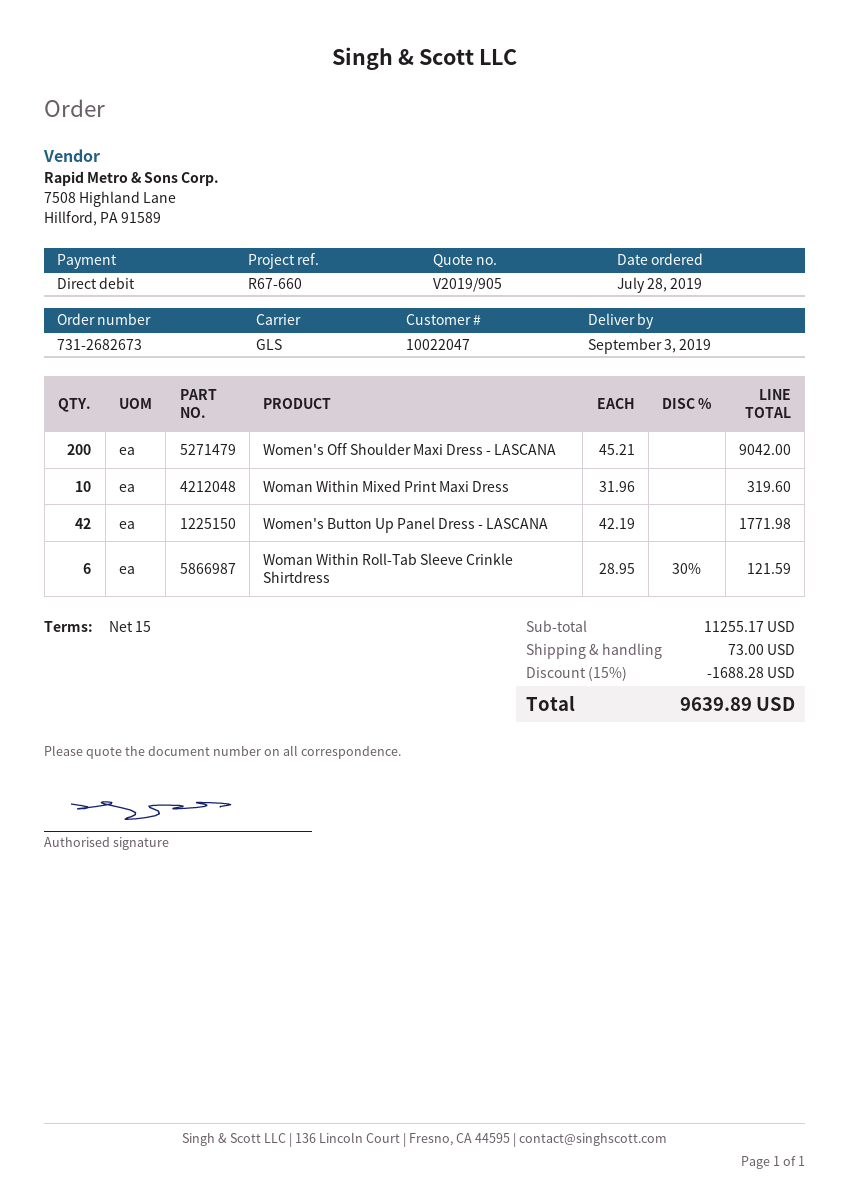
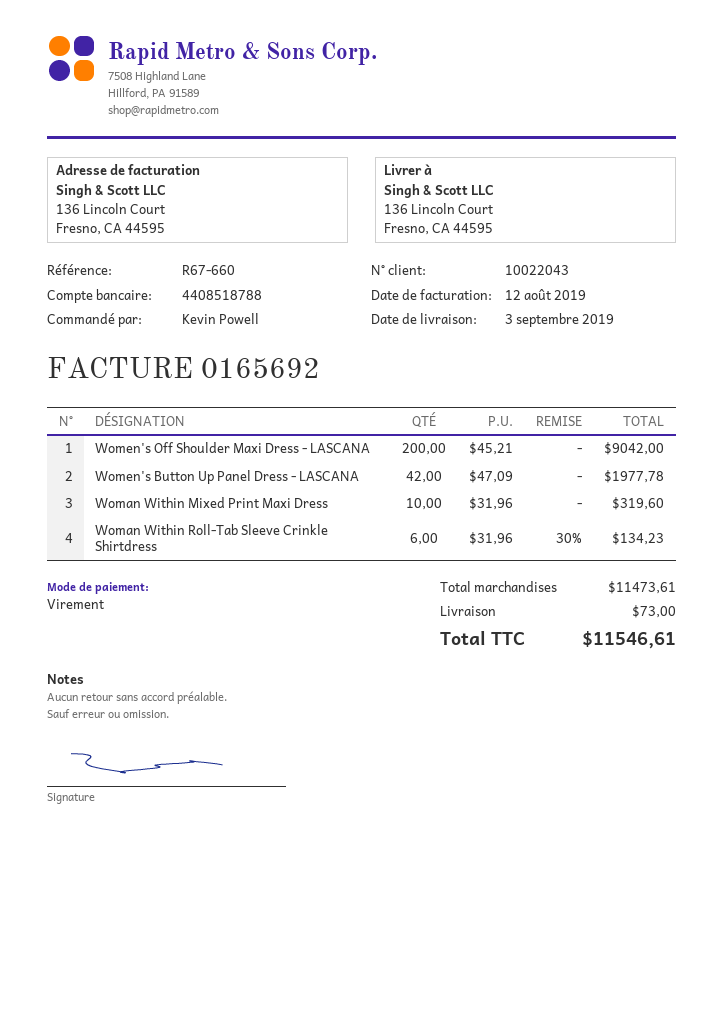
customer number: 10022047 -> 10022043
payment method: direct debit -> bank transfer
Women's Button Up Panel Dress - LASCANA: 42 x 42.19 = 1771.98 -> 42 x 47.09 = 1977.78
Woman Within Roll-Tab Sleeve Crinkle Shirtdress: 6 x 28.95 - 30% = 121.59 -> 6 x 31.96 - 30% = 134.23
subtotal: 11255.17 -> 11473.61
discount: 15% = 1688.28 -> none
total: 9639.89 -> 11546.61

